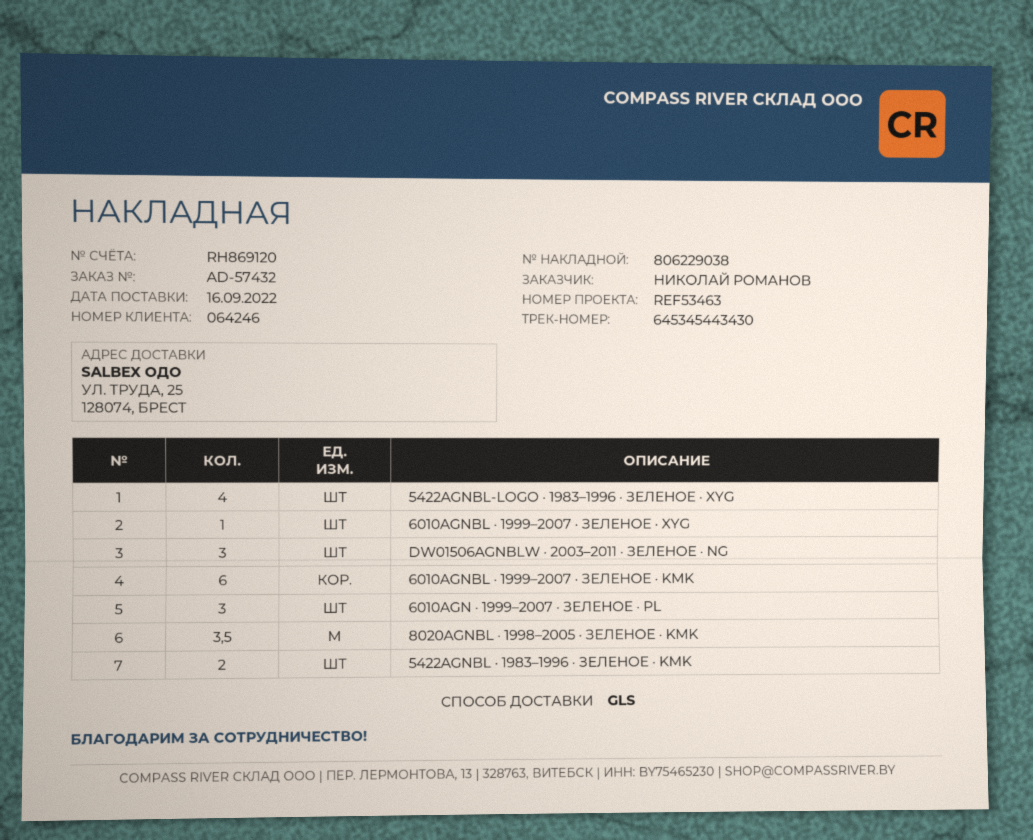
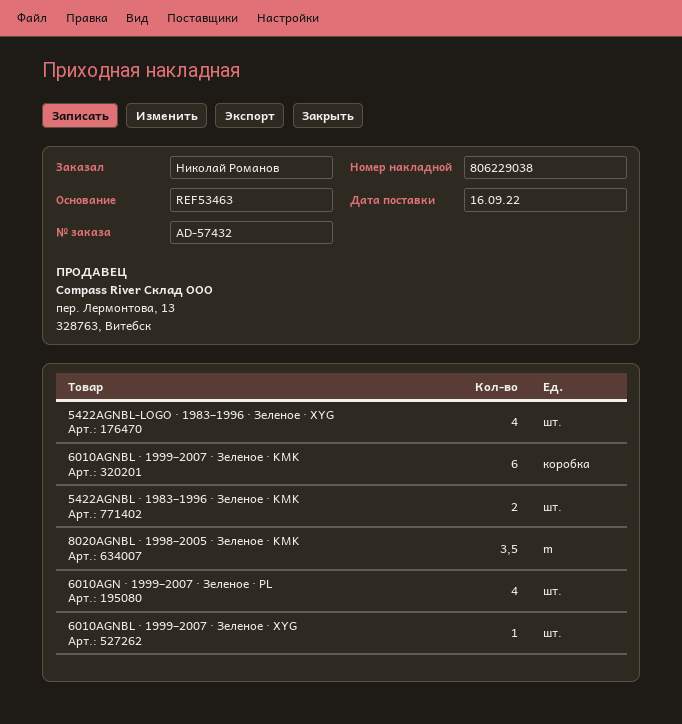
DW01506AGNBLW · 2003–2011 · ЗЕЛЕНОЕ · NG: 3 -> none
6010AGN · 1999–2007 · ЗЕЛЕНОЕ · PL: 3 -> 4

